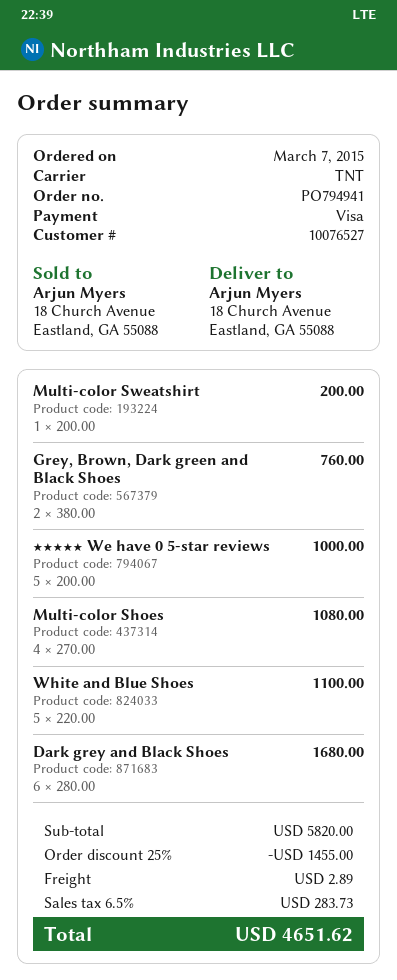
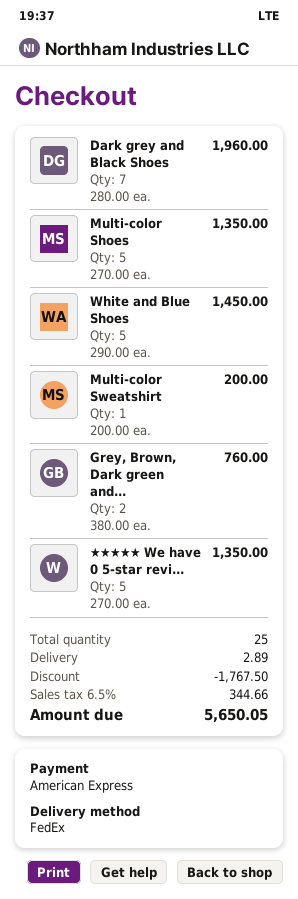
payment method: Visa -> American Express
shipping method: TNT -> FedEx
★★★★★ We have 0 5-star reviews: 5 x 200.00 = 1000.00 -> 5 x 270.00 = 1350.00
Multi-color Shoes: 4 x 270.00 = 1080.00 -> 5 x 270.00 = 1350.00
White and Blue Shoes: 5 x 220.00 = 1100.00 -> 5 x 290.00 = 1450.00
Dark grey and Black Shoes: 6 x 280.00 = 1680.00 -> 7 x 280.00 = 1960.00
discount: 1455.00 -> 1767.50
tax: 6.5% = 283.73 -> 6.5% = 344.66
total: 4651.62 -> 5650.05

